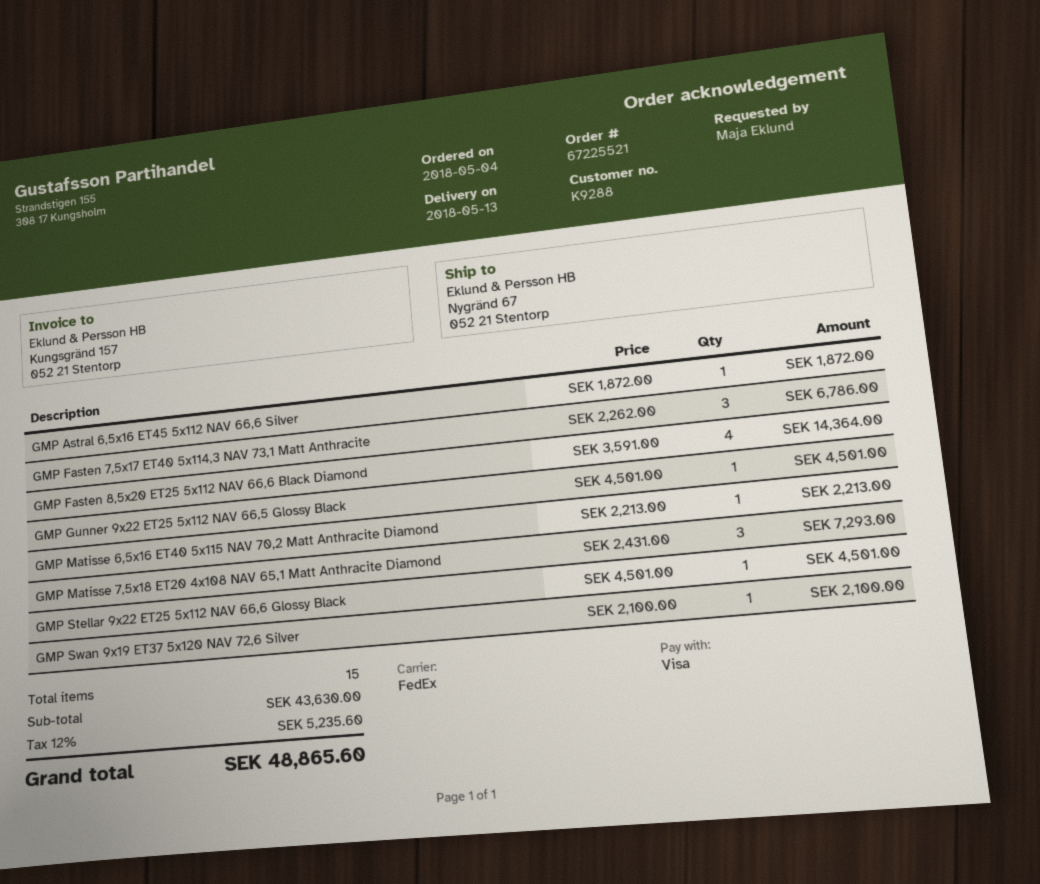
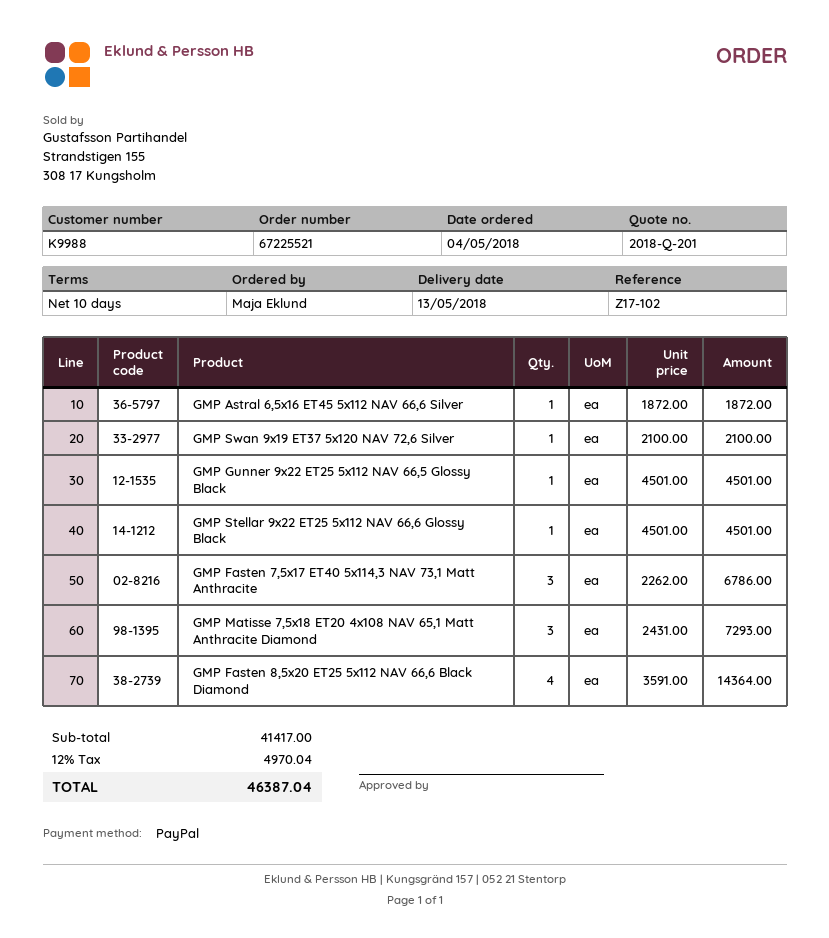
customer number: K9288 -> K9988
payment method: Visa -> PayPal
GMP Matisse 6,5x16 ET40 5x115 NAV 70,2 Matt Anthracite Diamond: 1 x 2213.00 = 2213.00 -> none
subtotal: 43630.00 -> 41417.00
tax: 12% = 5235.60 -> 12% = 4970.04
total: 48865.60 -> 46387.04

